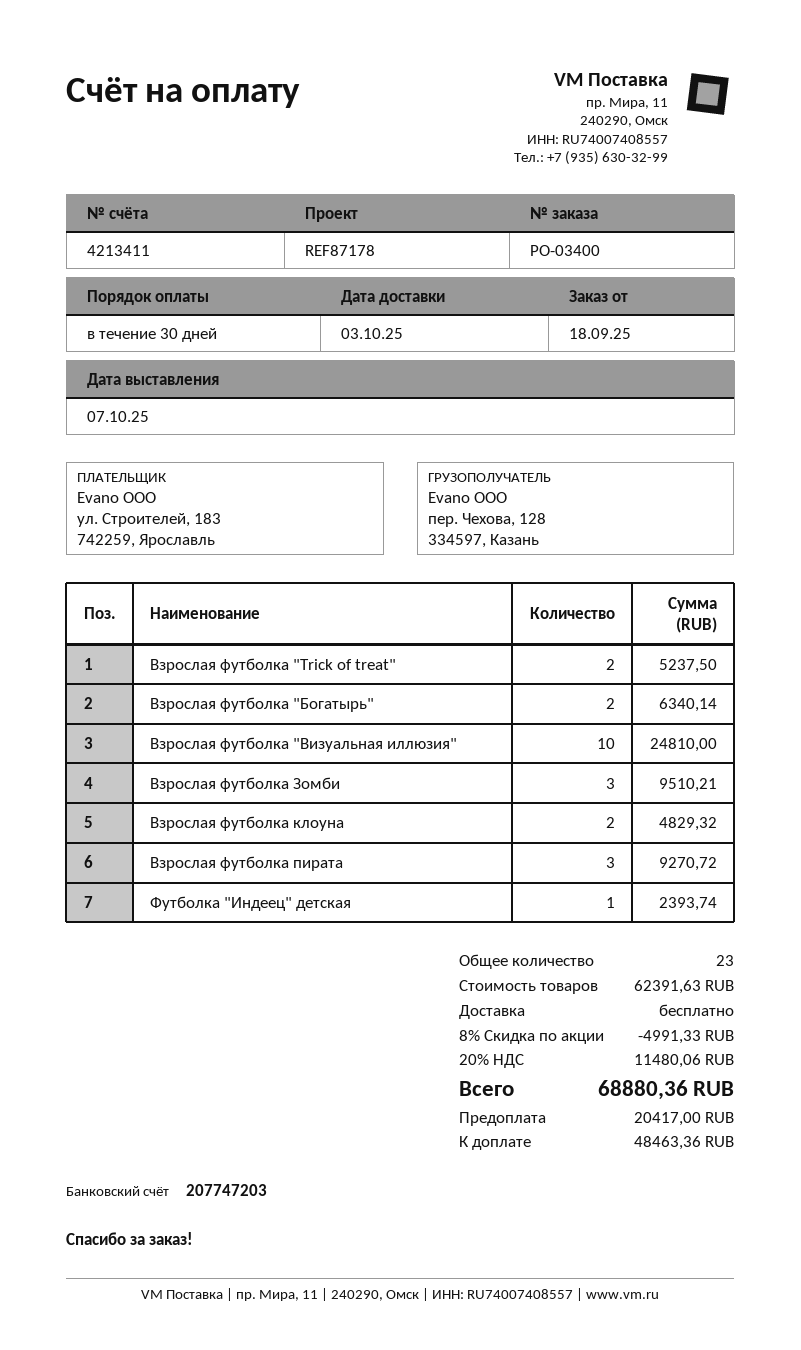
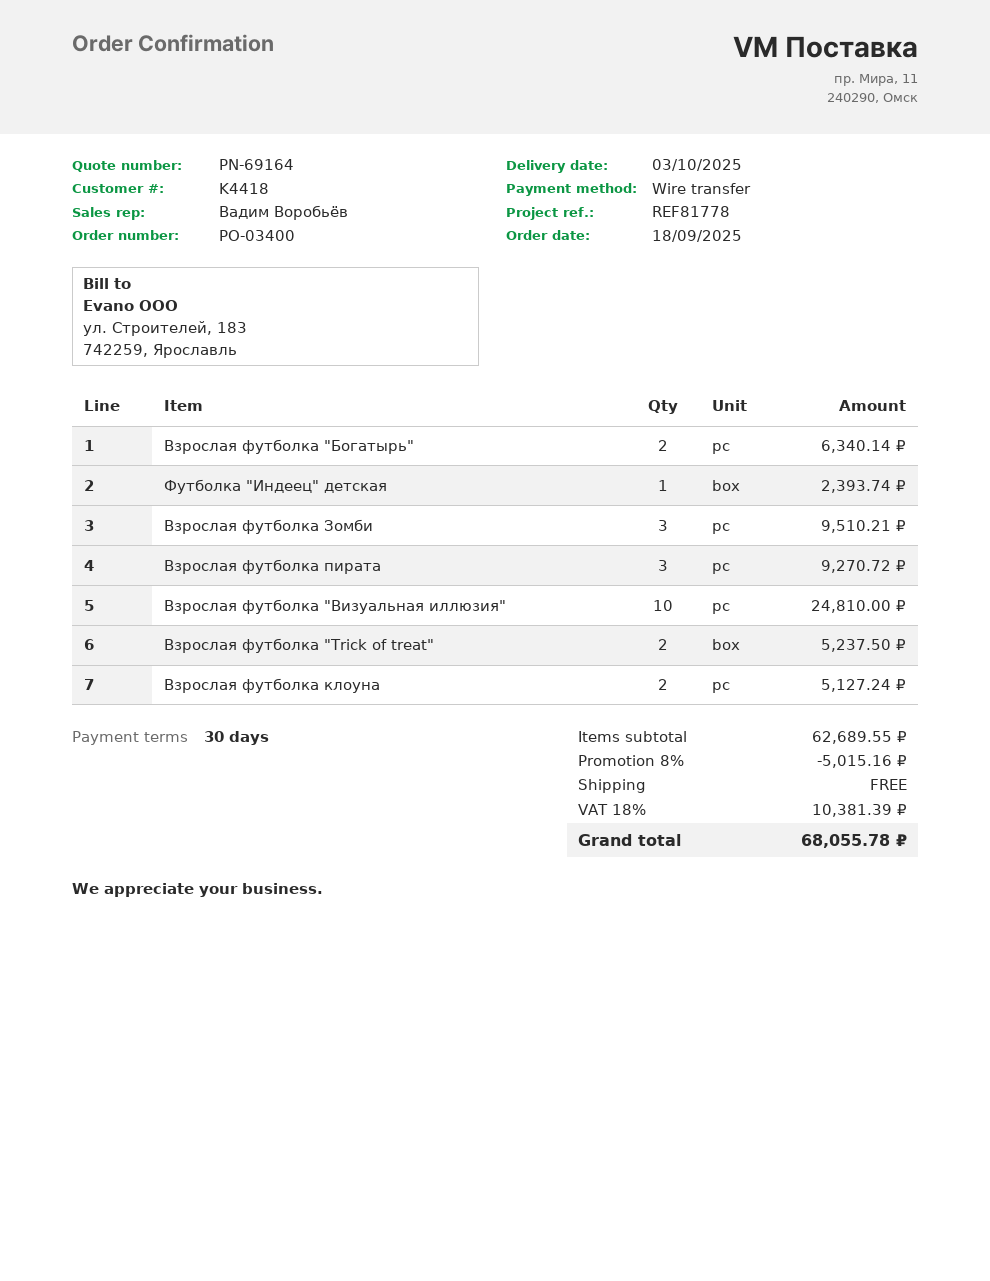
reference: REF87178 -> REF81778
Взрослая футболка клоуна: 2 for 4829.32 -> 2 for 5127.24
subtotal: 62391.63 -> 62689.55
discount: 8% = 4991.33 -> 8% = 5015.16
tax: 20% = 11480.06 -> 18% = 10381.39
total: 68880.36 -> 68055.78

